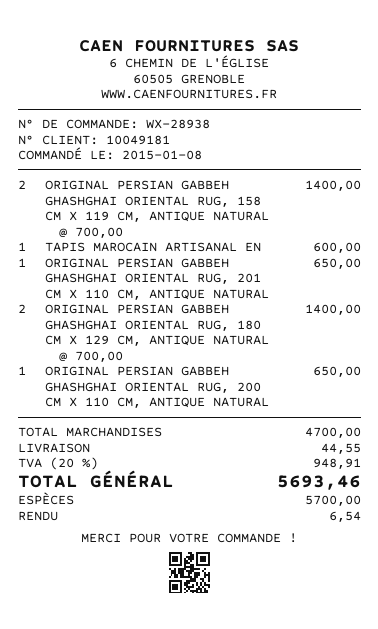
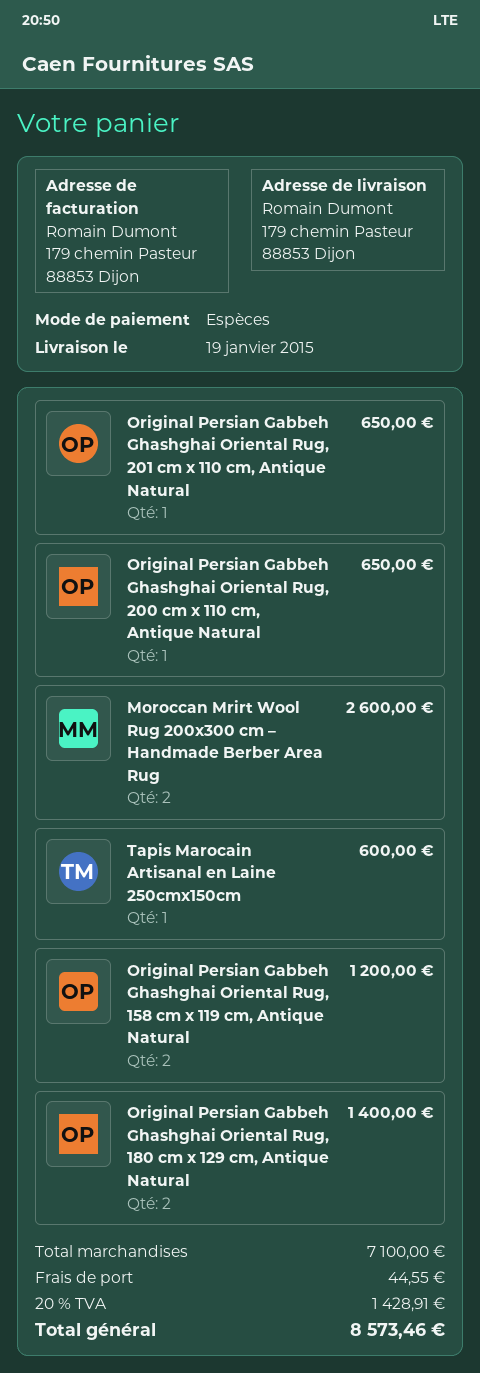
ORIGINAL PERSIAN GABBEH GHASHGHAI ORIENTAL RUG, 158 CM X 119 CM, ANTIQUE NATURAL: 2 for 1400.00 -> 2 for 1200.00
Moroccan Mrirt Wool Rug 200x300 cm – Handmade Berber Area Rug: none -> 2 for 2600.00
subtotal: 4700.00 -> 7100.00
tax: 20% = 948.91 -> 20% = 1428.91
total: 5693.46 -> 8573.46

